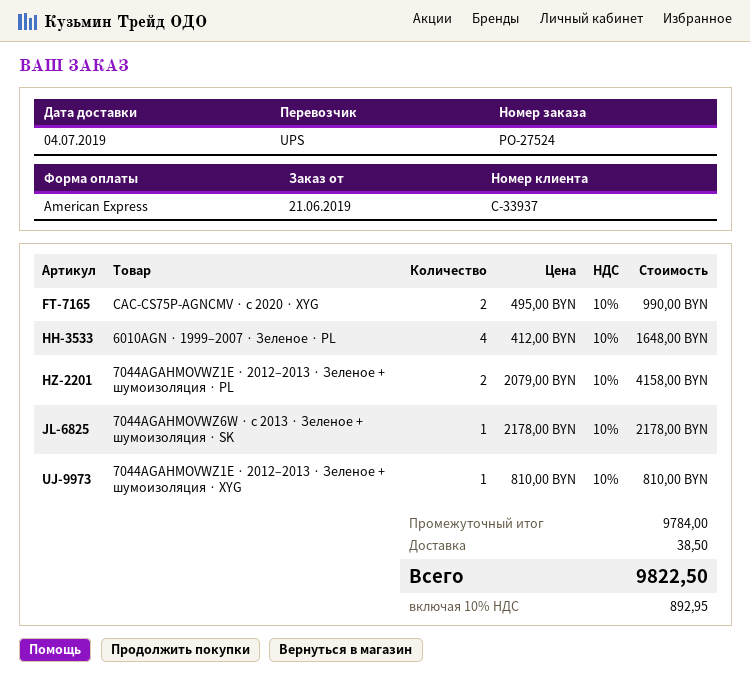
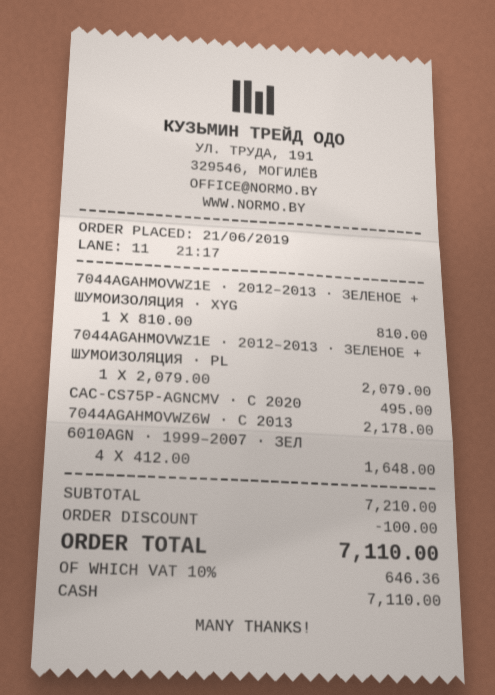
payment method: American Express -> cash
CAC-CS75P-AGNCMV · с 2020 · XYG: 2 x 495.00 = 990.00 -> 1 x 495.00 = 495.00
7044AGAHMOVWZ1E · 2012–2013 · Зеленое + шумоизоляция · PL: 2 x 2079.00 = 4158.00 -> 1 x 2079.00 = 2079.00
subtotal: 9784.00 -> 7210.00
discount: none -> 100.00
shipping: 38.50 -> none
tax: 10% = 892.95 -> 10% = 646.36
total: 9822.50 -> 7110.00

